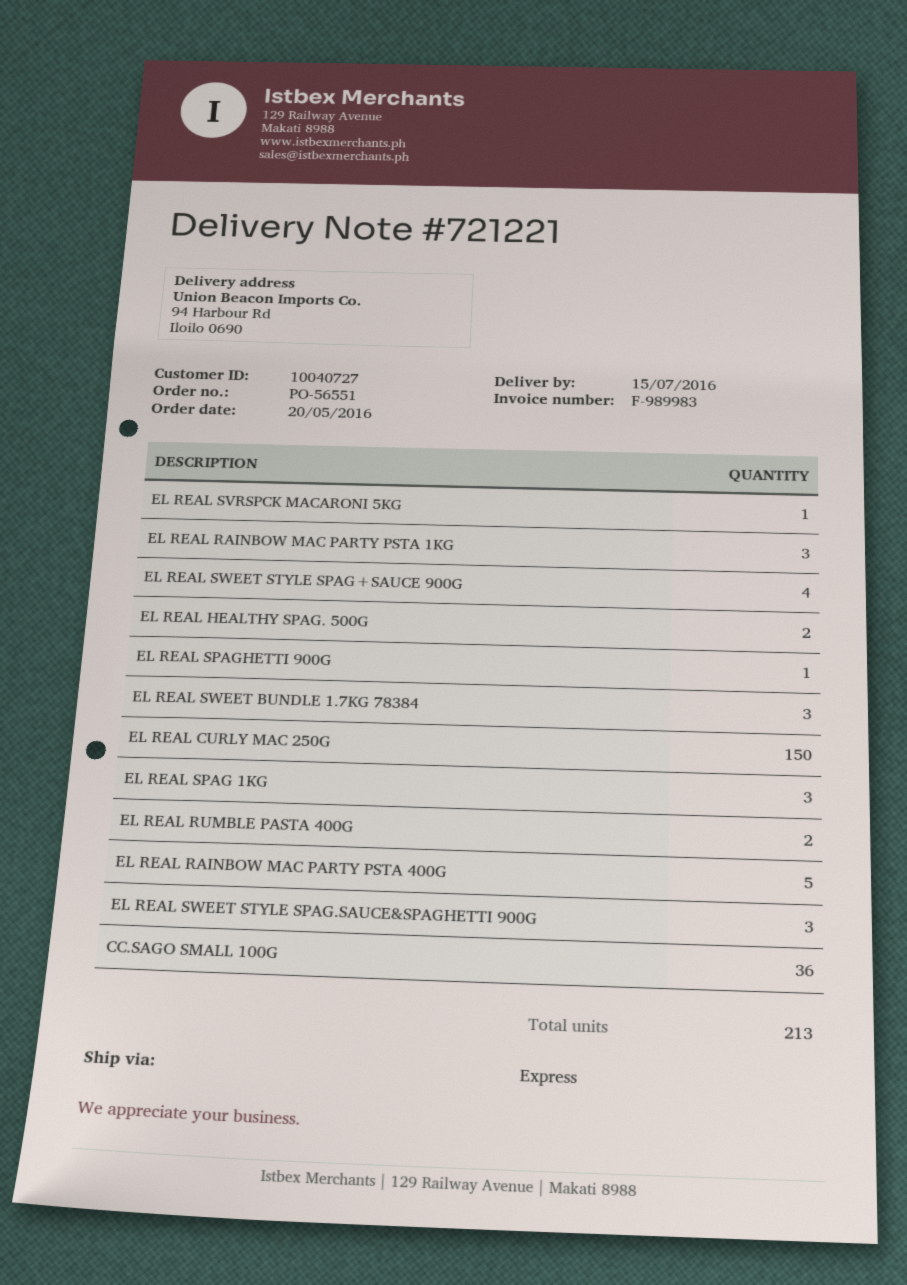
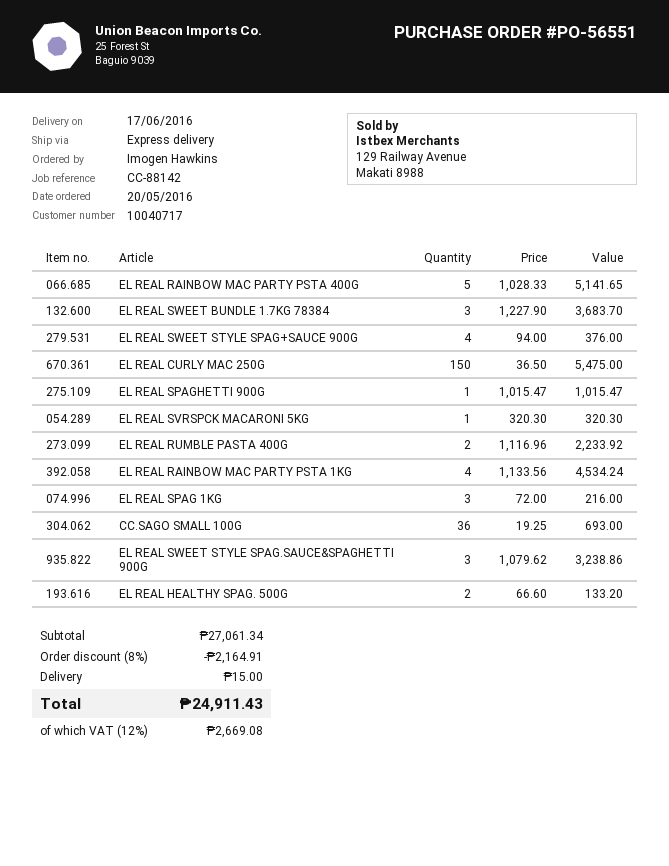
delivery date: 2016-07-15 -> 2016-06-17
customer number: 10040727 -> 10040717
EL REAL RAINBOW MAC PARTY PSTA 1KG: 3 -> 4

